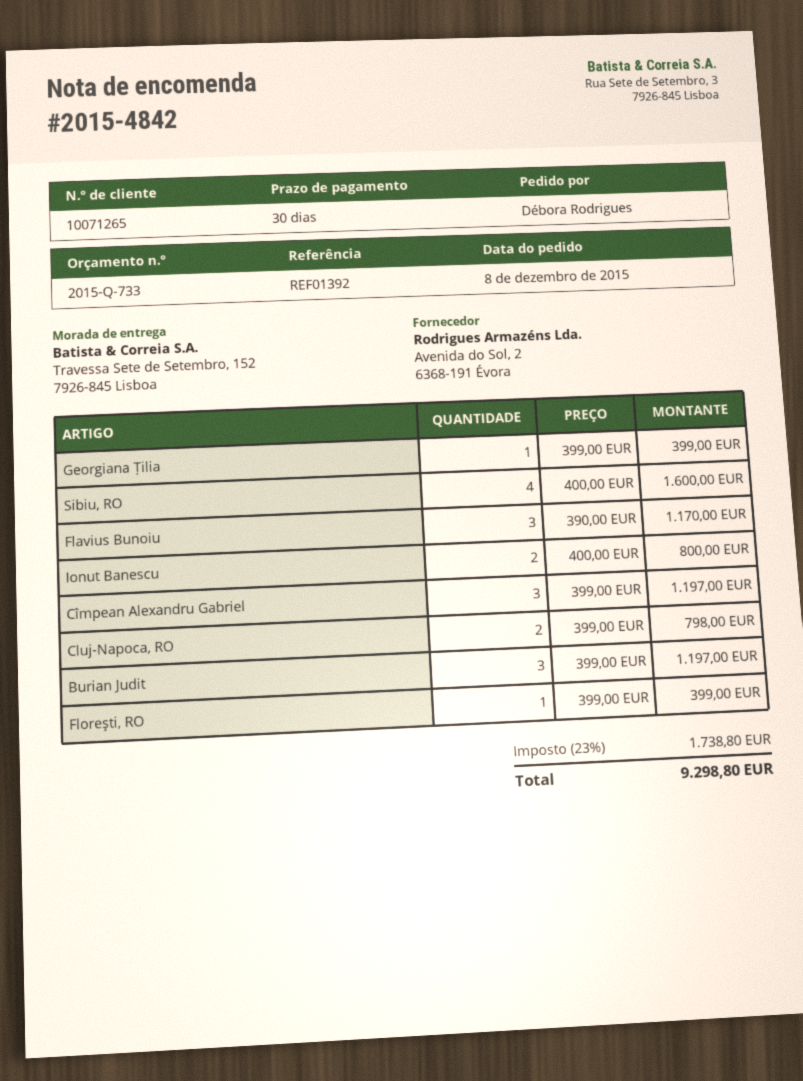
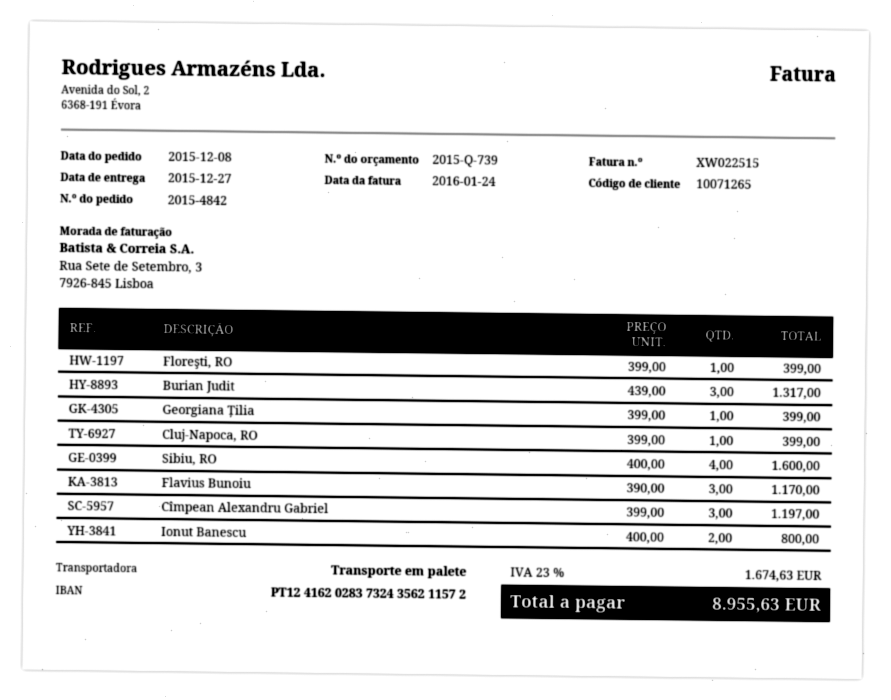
quote number: 2015-Q-733 -> 2015-Q-739
Cluj-Napoca, RO: 2 x 399.00 = 798.00 -> 1 x 399.00 = 399.00
Burian Judit: 3 x 399.00 = 1197.00 -> 3 x 439.00 = 1317.00
tax: 23% = 1738.80 -> 23% = 1674.63
total: 9298.80 -> 8955.63

